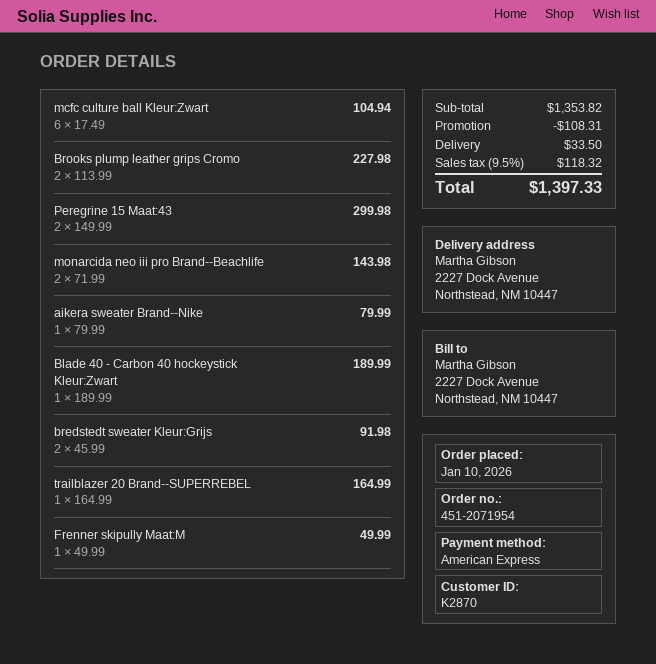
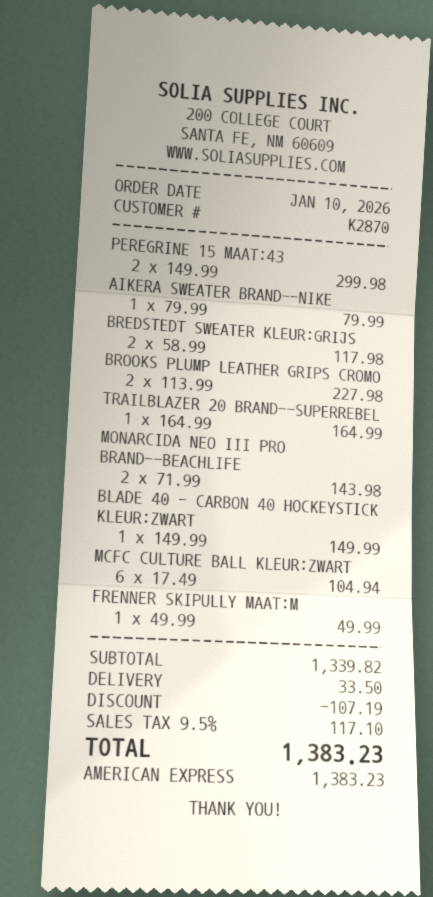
Blade 40 - Carbon 40 hockeystick Kleur:Zwart: 1 x 189.99 = 189.99 -> 1 x 149.99 = 149.99
bredstedt sweater Kleur:Grijs: 2 x 45.99 = 91.98 -> 2 x 58.99 = 117.98
subtotal: 1353.82 -> 1339.82
discount: 108.31 -> 107.19
tax: 9.5% = 118.32 -> 9.5% = 117.10
total: 1397.33 -> 1383.23

